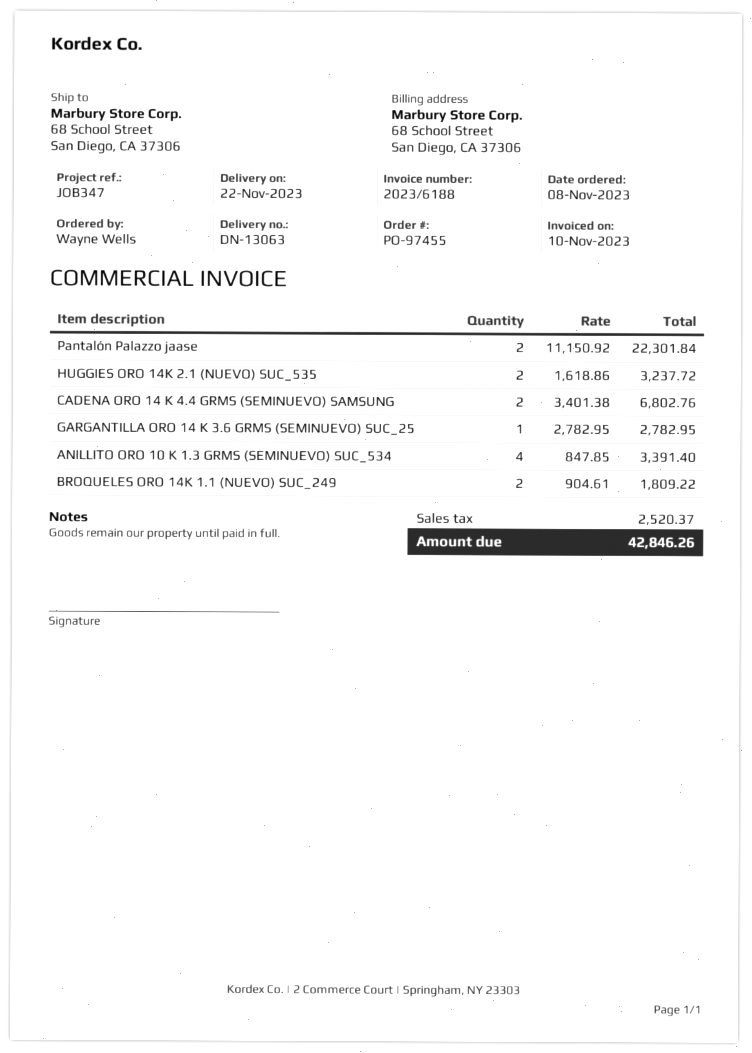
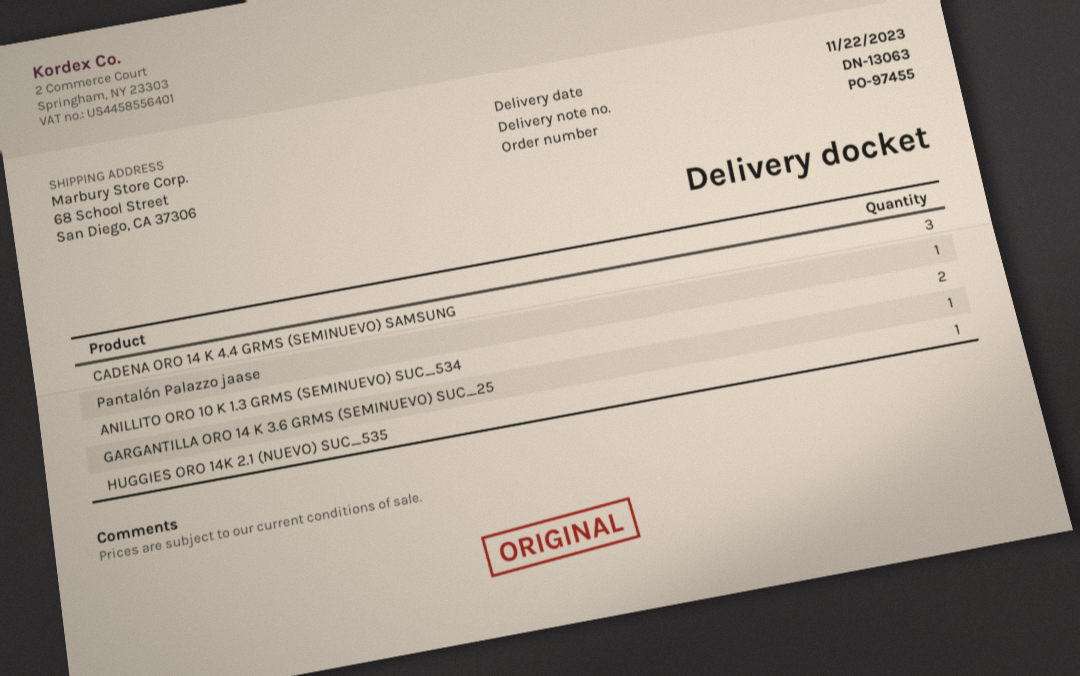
Pantalón Palazzo jaase: 2 -> 1
HUGGIES ORO 14K 2.1 (NUEVO) SUC_535: 2 -> 1
CADENA ORO 14 K 4.4 GRMS (SEMINUEVO) SAMSUNG: 2 -> 3
ANILLITO ORO 10 K 1.3 GRMS (SEMINUEVO) SUC_534: 4 -> 2
BROQUELES ORO 14K 1.1 (NUEVO) SUC_249: 2 -> none

